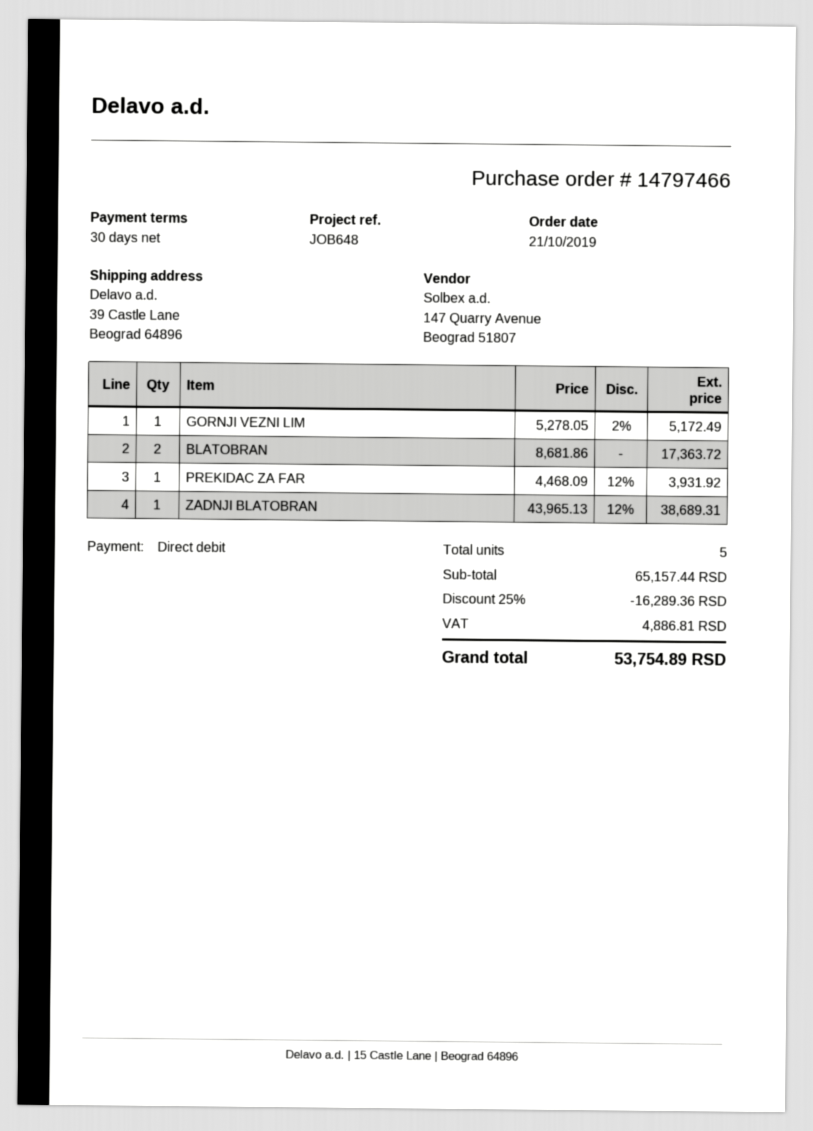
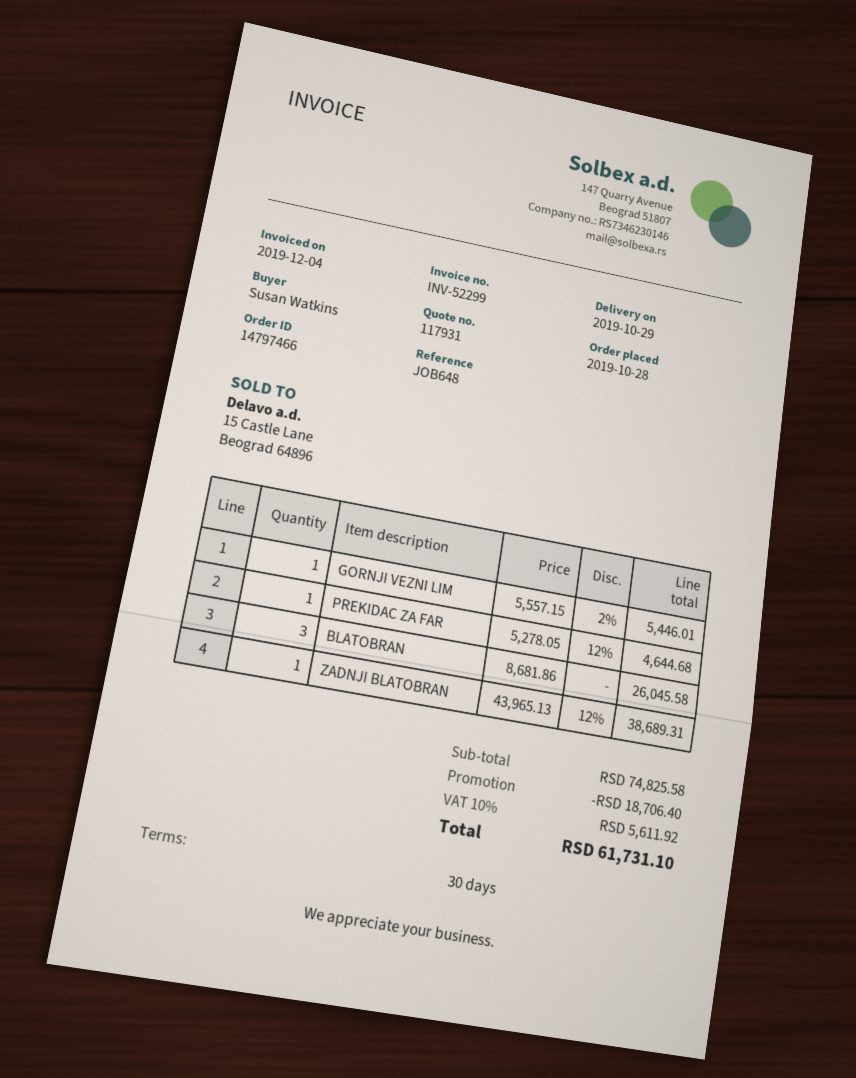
order date: 2019-10-21 -> 2019-10-28
GORNJI VEZNI LIM: 1 x 5278.05 - 2% = 5172.49 -> 1 x 5557.15 - 2% = 5446.01
BLATOBRAN: 2 x 8681.86 = 17363.72 -> 3 x 8681.86 = 26045.58
PREKIDAC ZA FAR: 1 x 4468.09 - 12% = 3931.92 -> 1 x 5278.05 - 12% = 4644.68
subtotal: 65157.44 -> 74825.58
discount: 16289.36 -> 18706.40
tax: 4886.81 -> 5611.92
total: 53754.89 -> 61731.10

